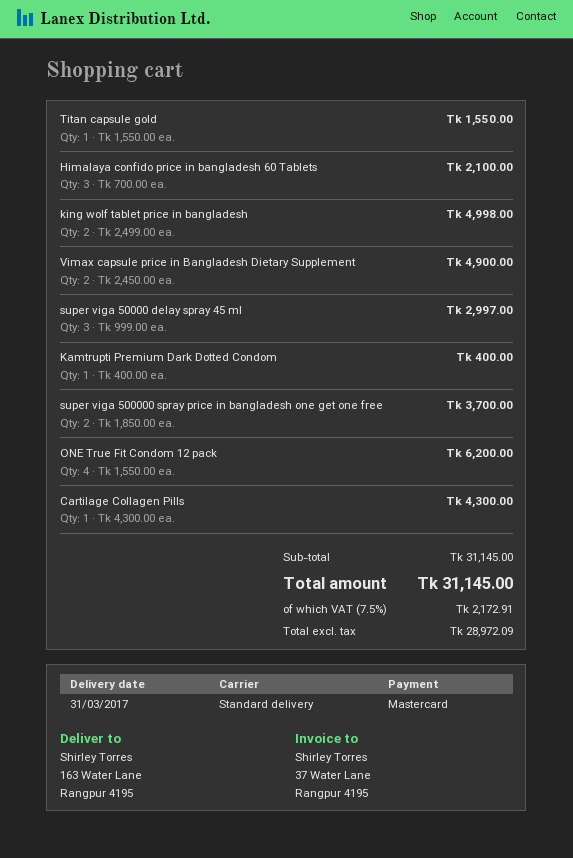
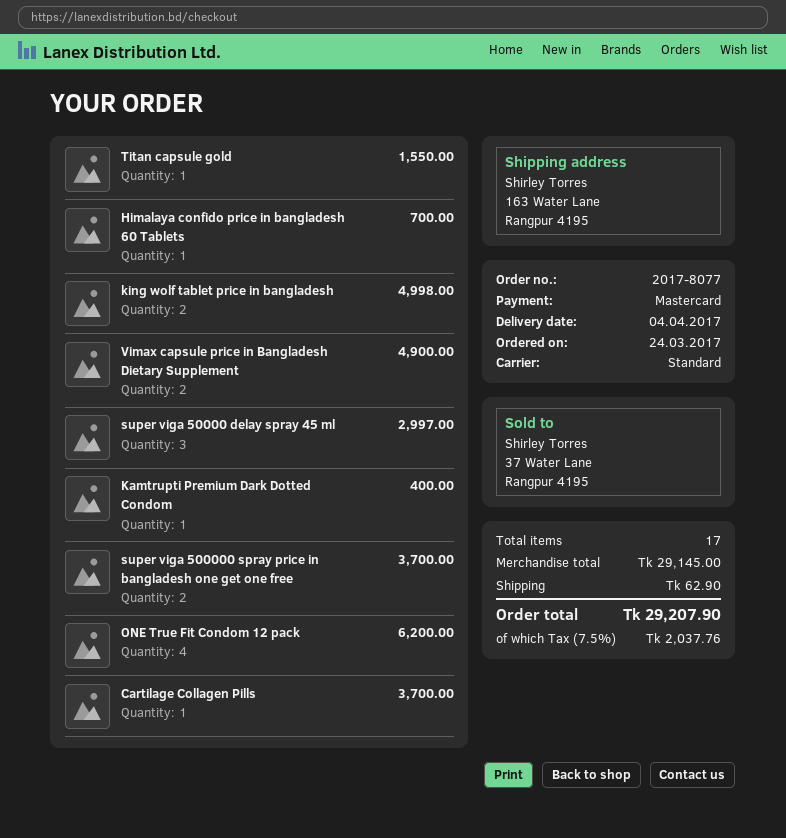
delivery date: 2017-03-31 -> 2017-04-04
Himalaya confido price in bangladesh 60 Tablets: 3 for 2100.00 -> 1 for 700.00
Cartilage Collagen Pills: 1 for 4300.00 -> 1 for 3700.00
subtotal: 31145.00 -> 29145.00
shipping: none -> 62.90
tax: 7.5% = 2172.91 -> 7.5% = 2037.76
total: 31145.00 -> 29207.90

